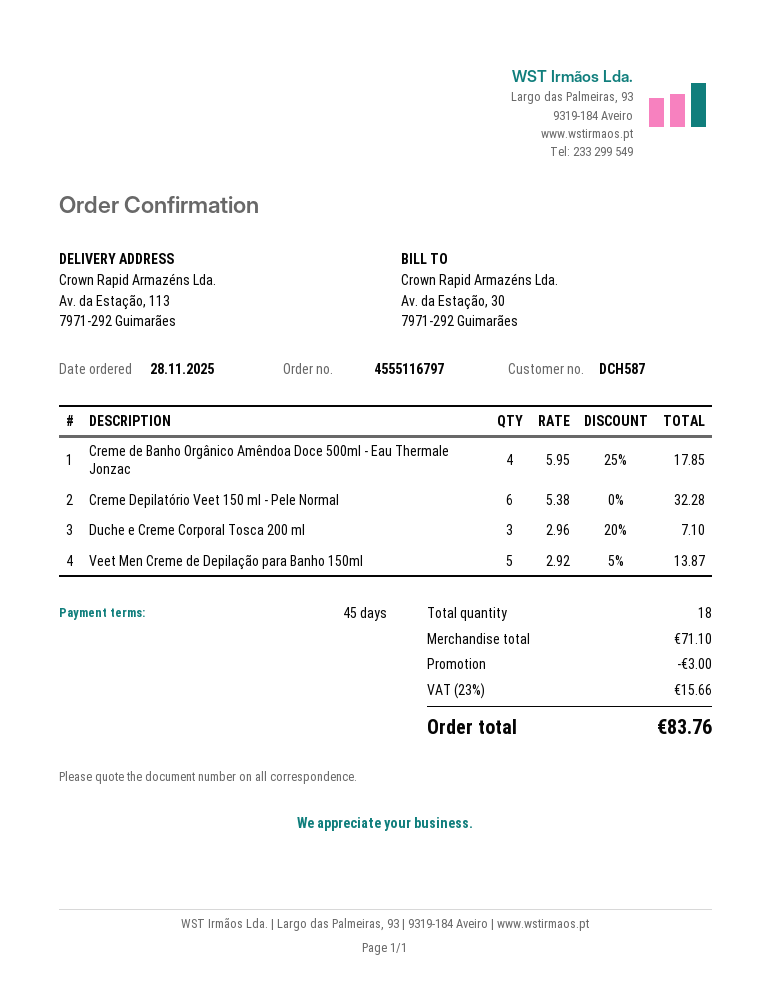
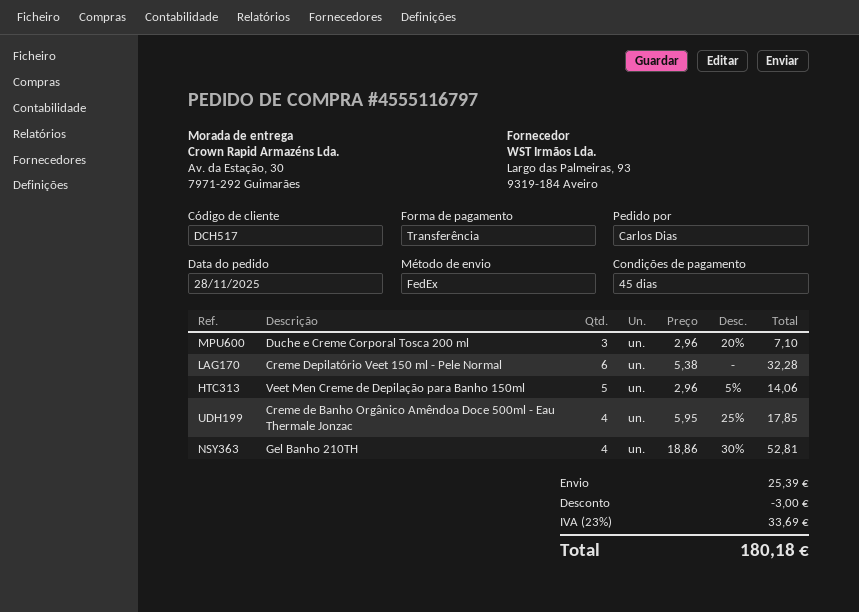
customer number: DCH587 -> DCH517
ship to: Av. da Estação, 113, 7971-292 Guimarães -> Av. da Estação, 30, 7971-292 Guimarães
Veet Men Creme de Depilação para Banho 150ml: 5 x 2.92 - 5% = 13.87 -> 5 x 2.96 - 5% = 14.06
Gel Banho 210TH: none -> 4 x 18.86 - 30% = 52.81
shipping: none -> 25.39
tax: 23% = 15.66 -> 23% = 33.69
total: 83.76 -> 180.18

